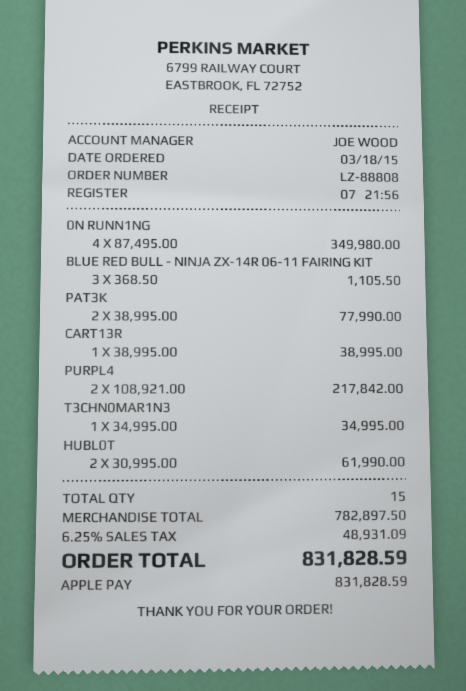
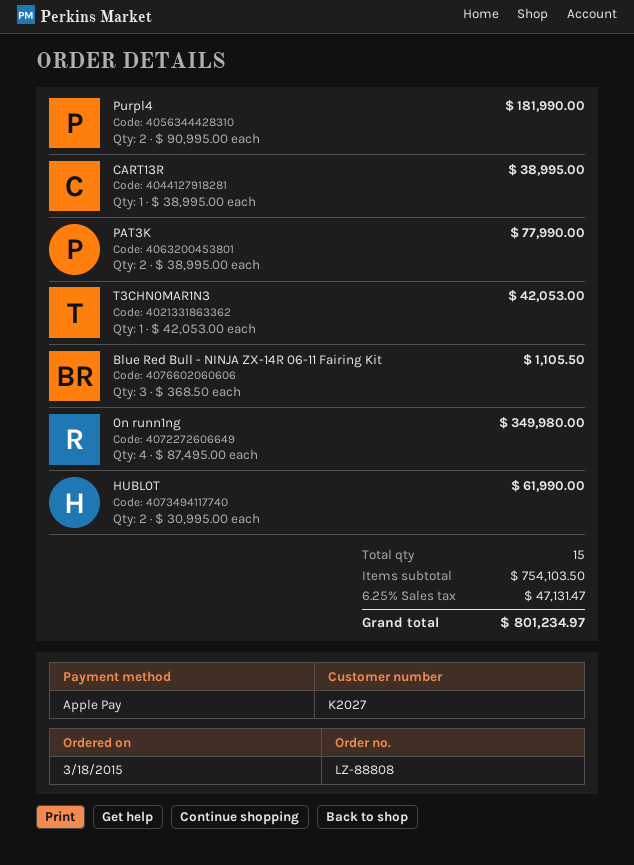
PURPL4: 2 x 108921.00 = 217842.00 -> 2 x 90995.00 = 181990.00
T3CHN0MAR1N3: 1 x 34995.00 = 34995.00 -> 1 x 42053.00 = 42053.00
subtotal: 782897.50 -> 754103.50
tax: 6.25% = 48931.09 -> 6.25% = 47131.47
total: 831828.59 -> 801234.97

